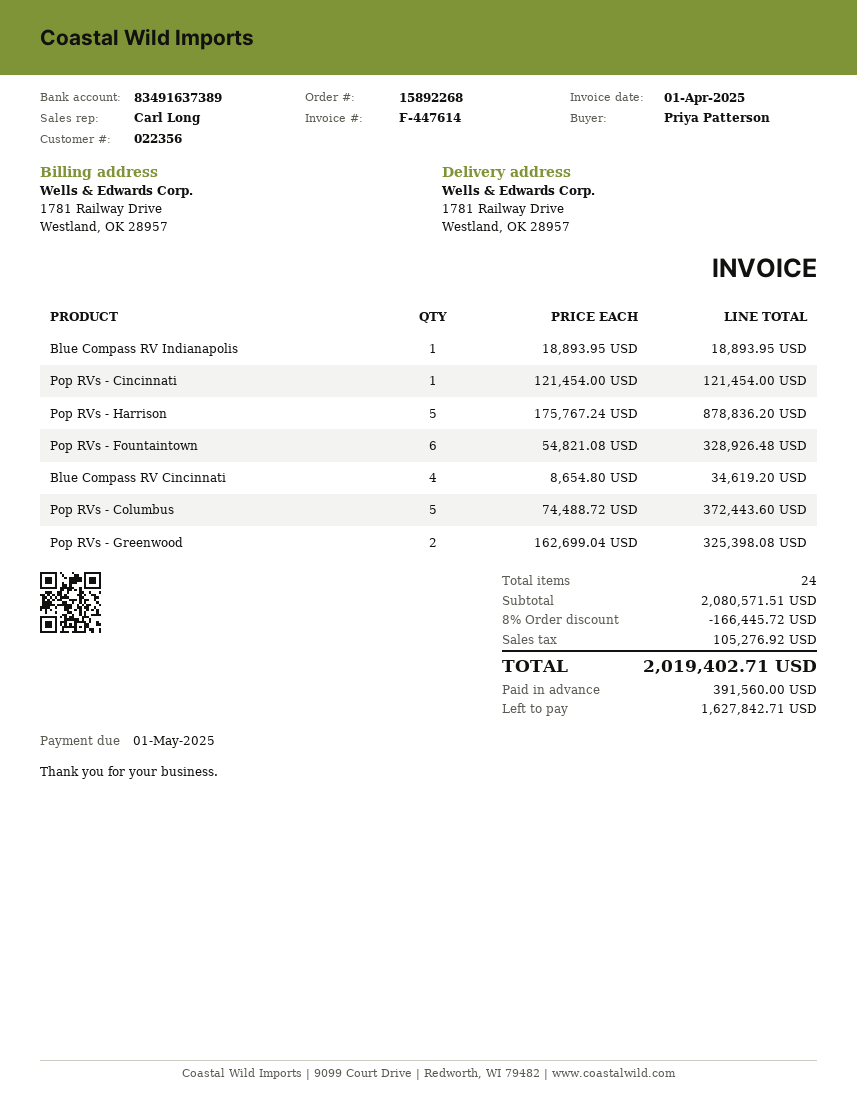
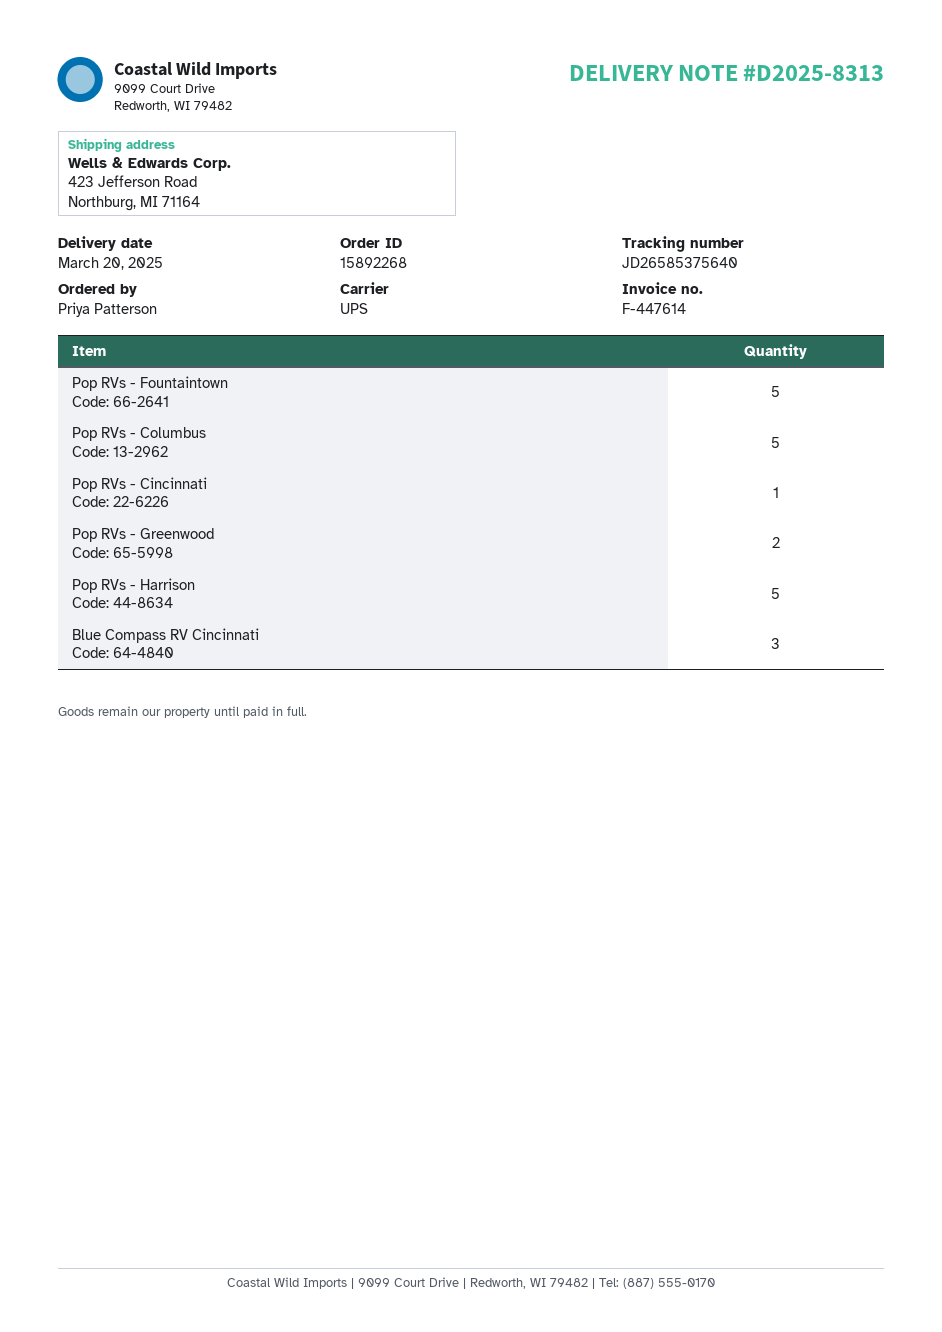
ship to: 1781 Railway Drive, Westland, OK 28957 -> 423 Jefferson Road, Northburg, MI 71164
Blue Compass RV Indianapolis: 1 -> none
Pop RVs - Fountaintown: 6 -> 5
Blue Compass RV Cincinnati: 4 -> 3

